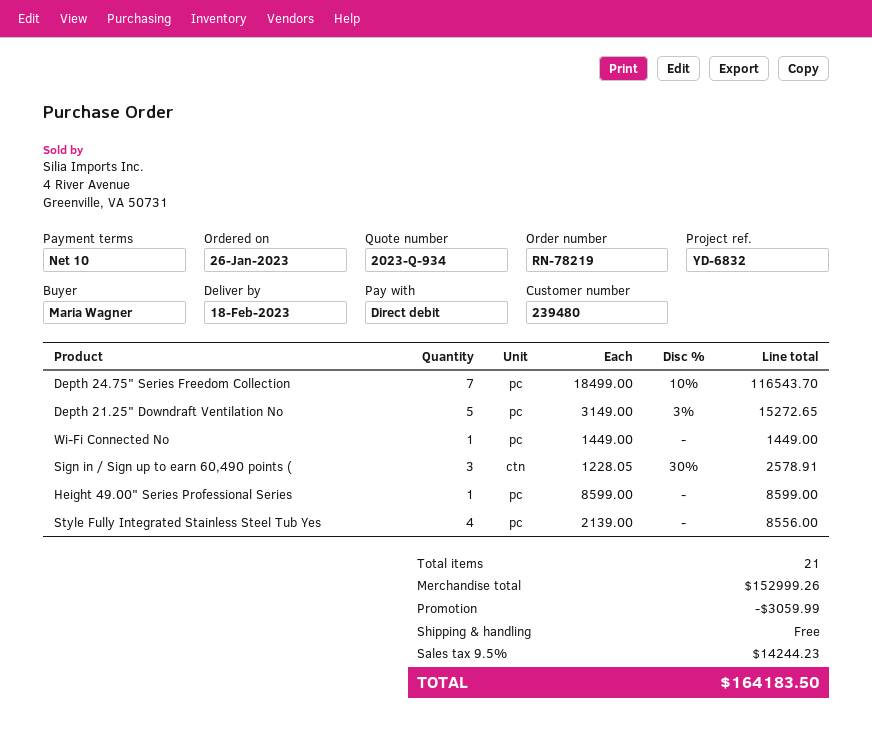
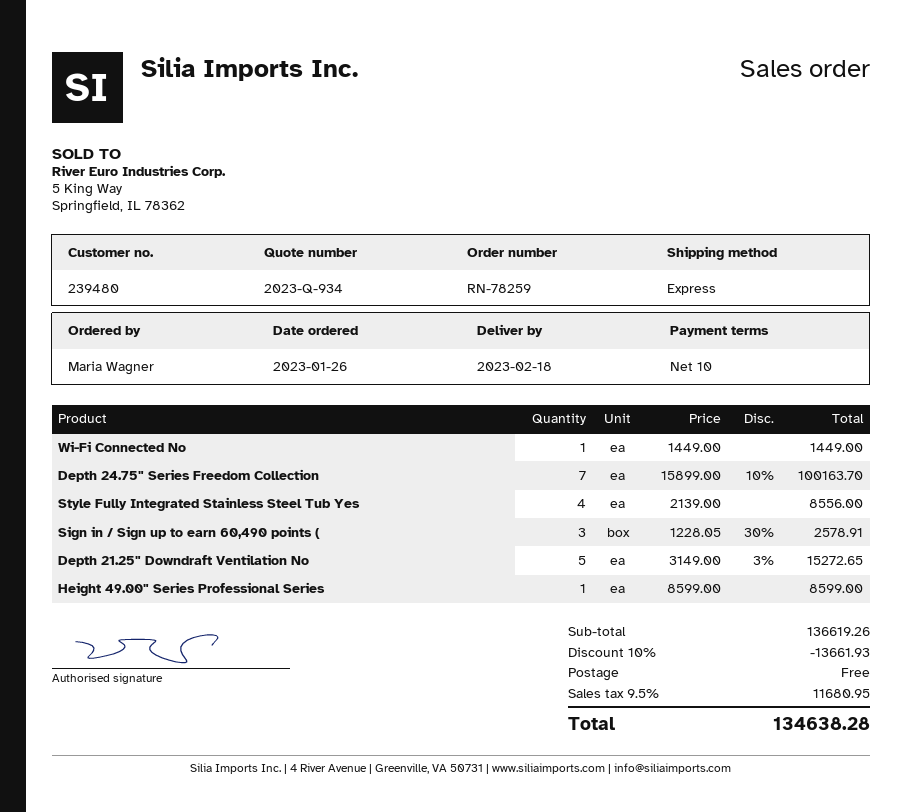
order number: RN-78219 -> RN-78259
Depth 24.75" Series Freedom Collection: 7 x 18499.00 - 10% = 116543.70 -> 7 x 15899.00 - 10% = 100163.70
subtotal: 152999.26 -> 136619.26
discount: 3059.99 -> 13661.93
tax: 9.5% = 14244.23 -> 9.5% = 11680.95
total: 164183.50 -> 134638.28

